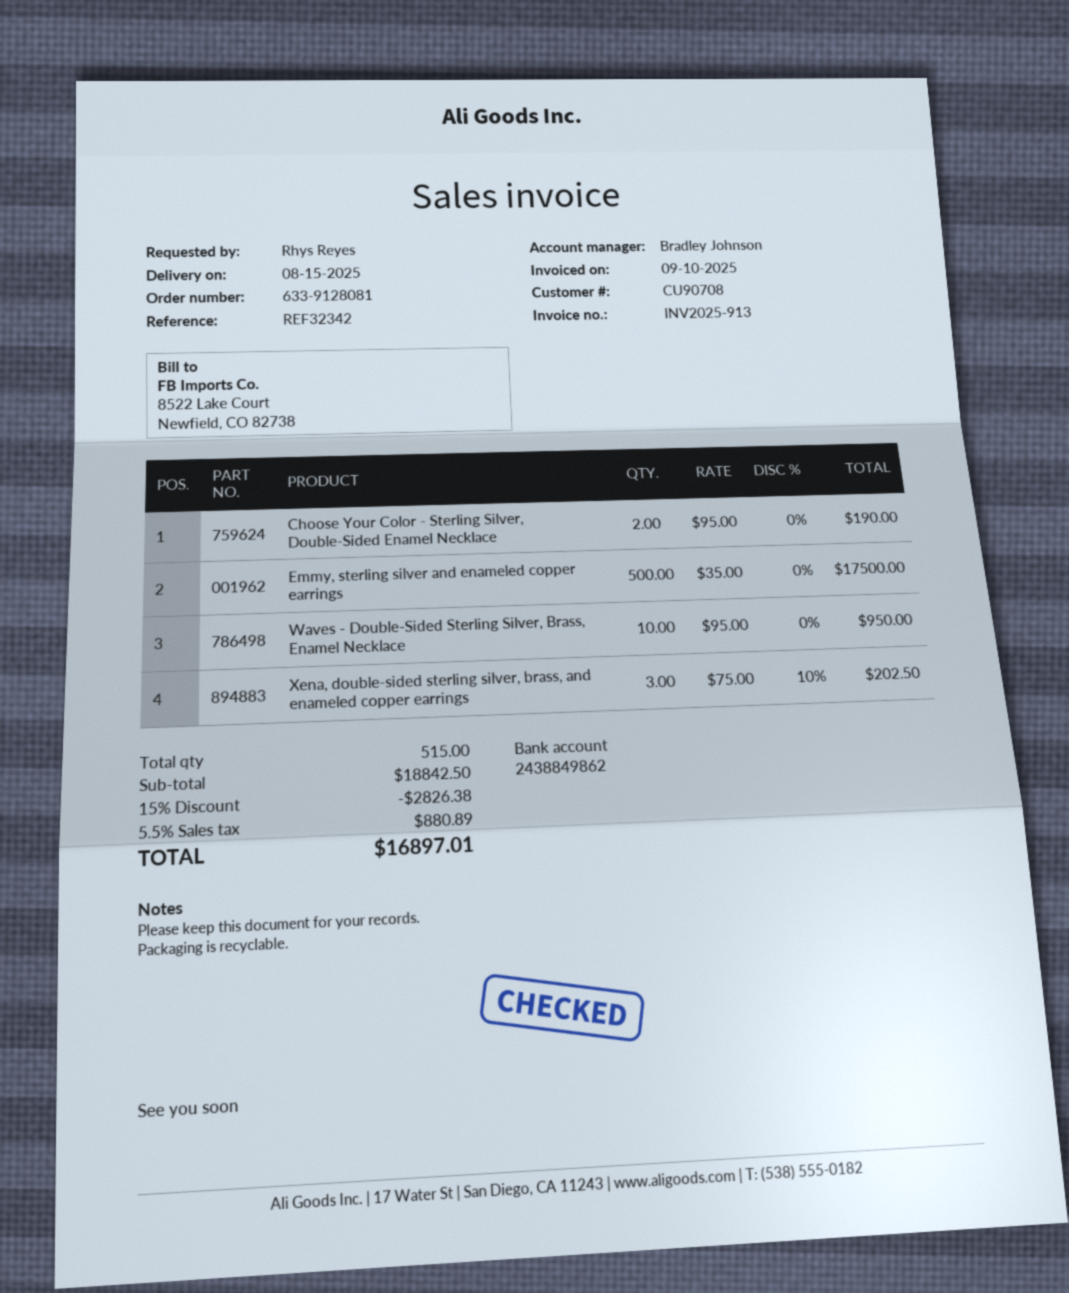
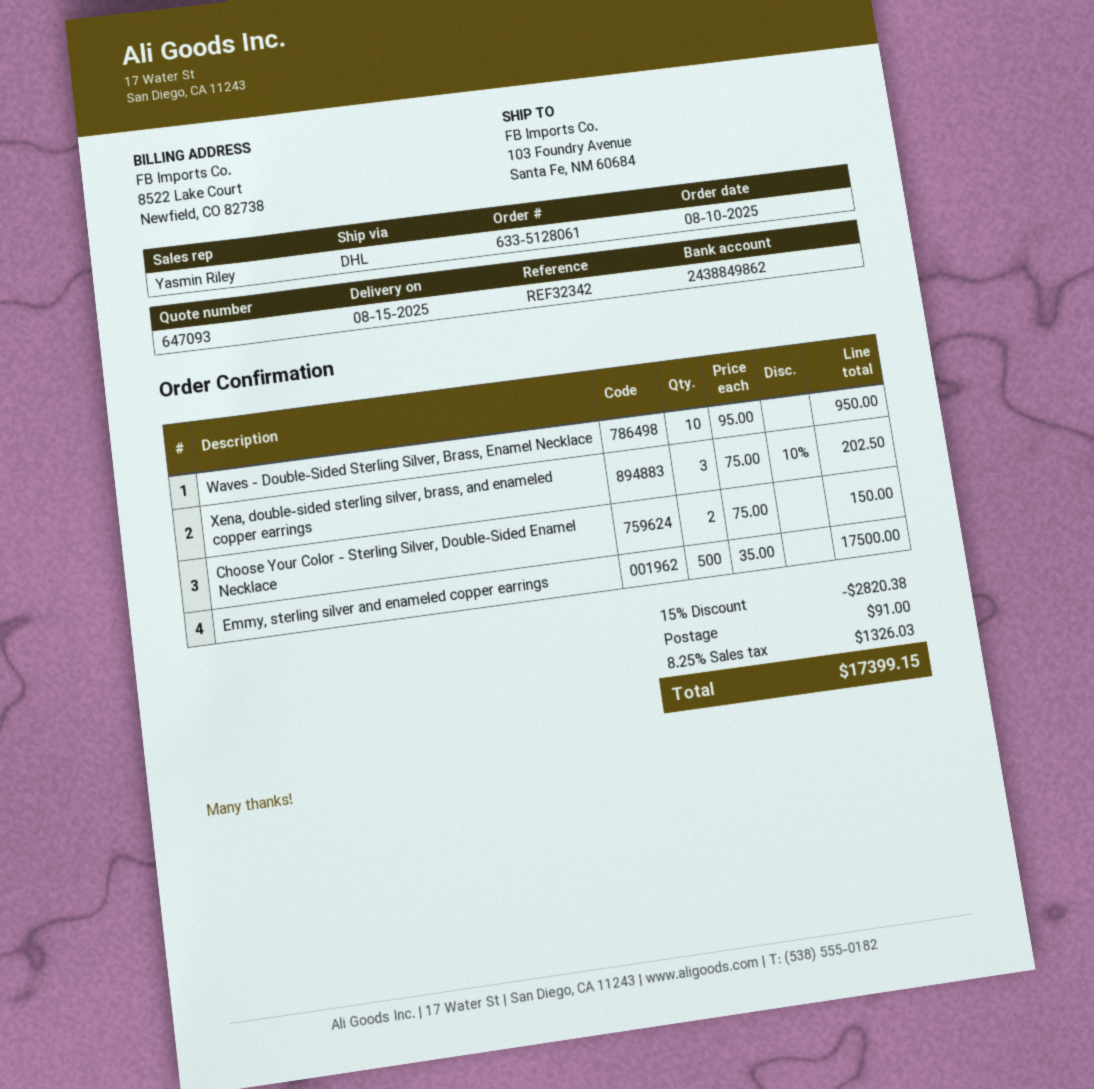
order number: 633-9128081 -> 633-5128061
sales rep: Bradley Johnson -> Yasmin Riley
Choose Your Color - Sterling Silver, Double-Sided Enamel Necklace: 2 x 95.00 = 190.00 -> 2 x 75.00 = 150.00
discount: 15% = 2826.38 -> 15% = 2820.38
shipping: none -> 91.00
tax: 5.5% = 880.89 -> 8.25% = 1326.03
total: 16897.01 -> 17399.15

